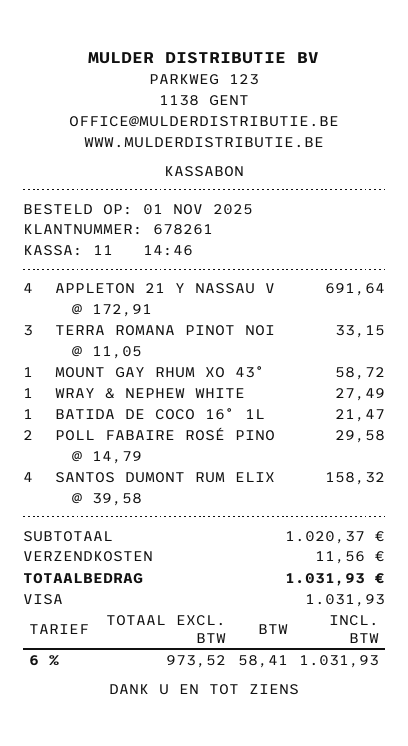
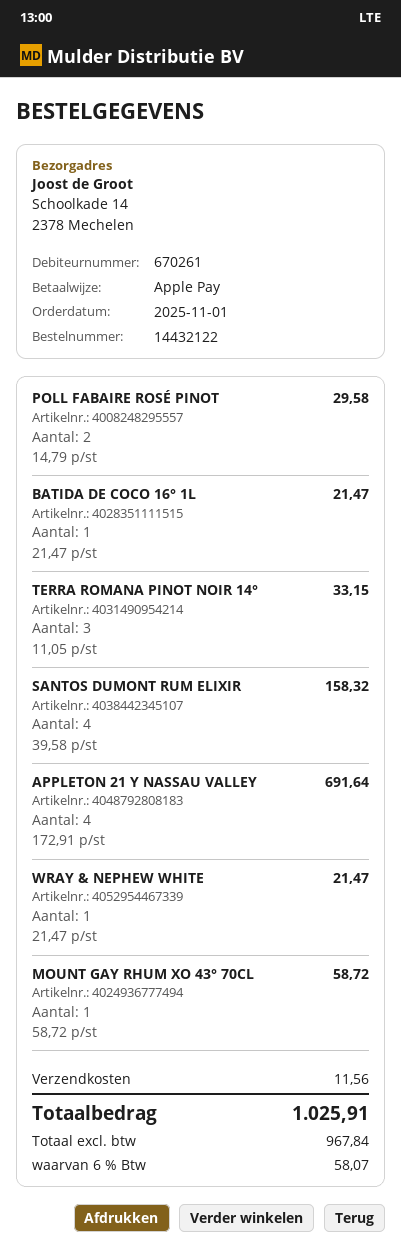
customer number: 678261 -> 670261
payment method: Visa -> Apple Pay
WRAY & NEPHEW WHITE: 1 x 27.49 = 27.49 -> 1 x 21.47 = 21.47
net: 973.52 -> 967.84
tax: 6% = 58.41 -> 6% = 58.07
total: 1031.93 -> 1025.91

